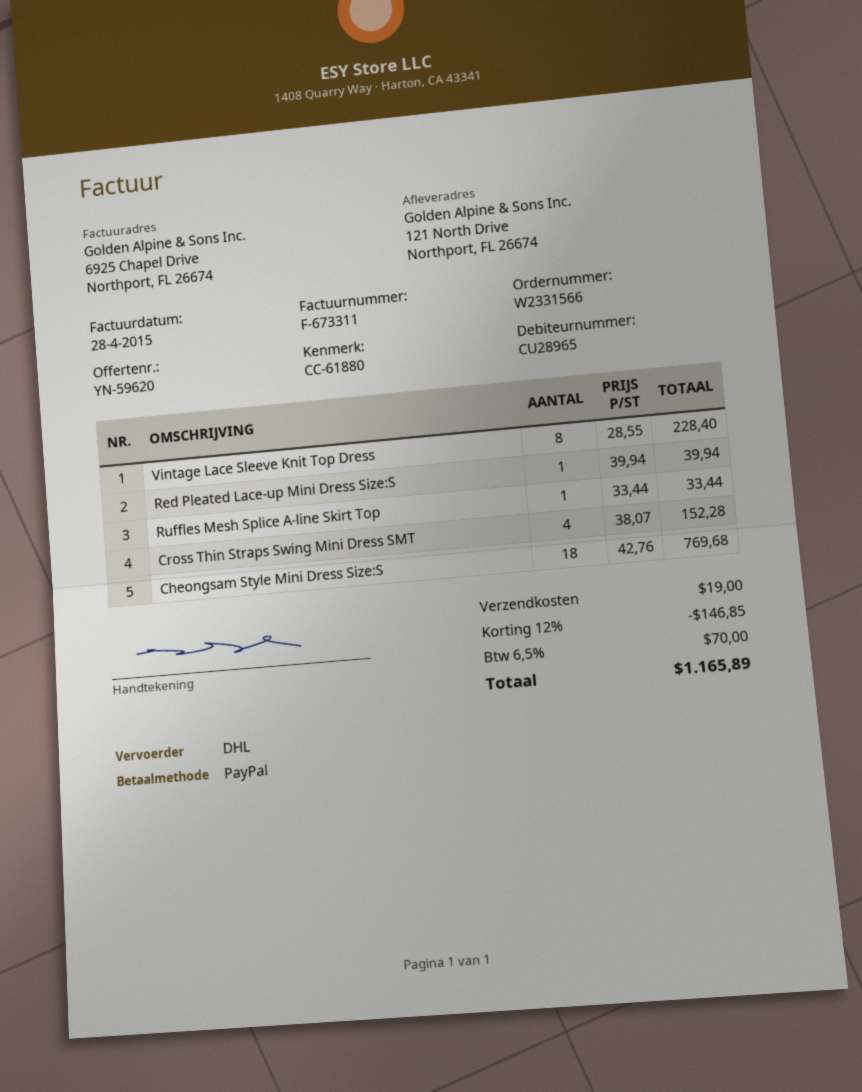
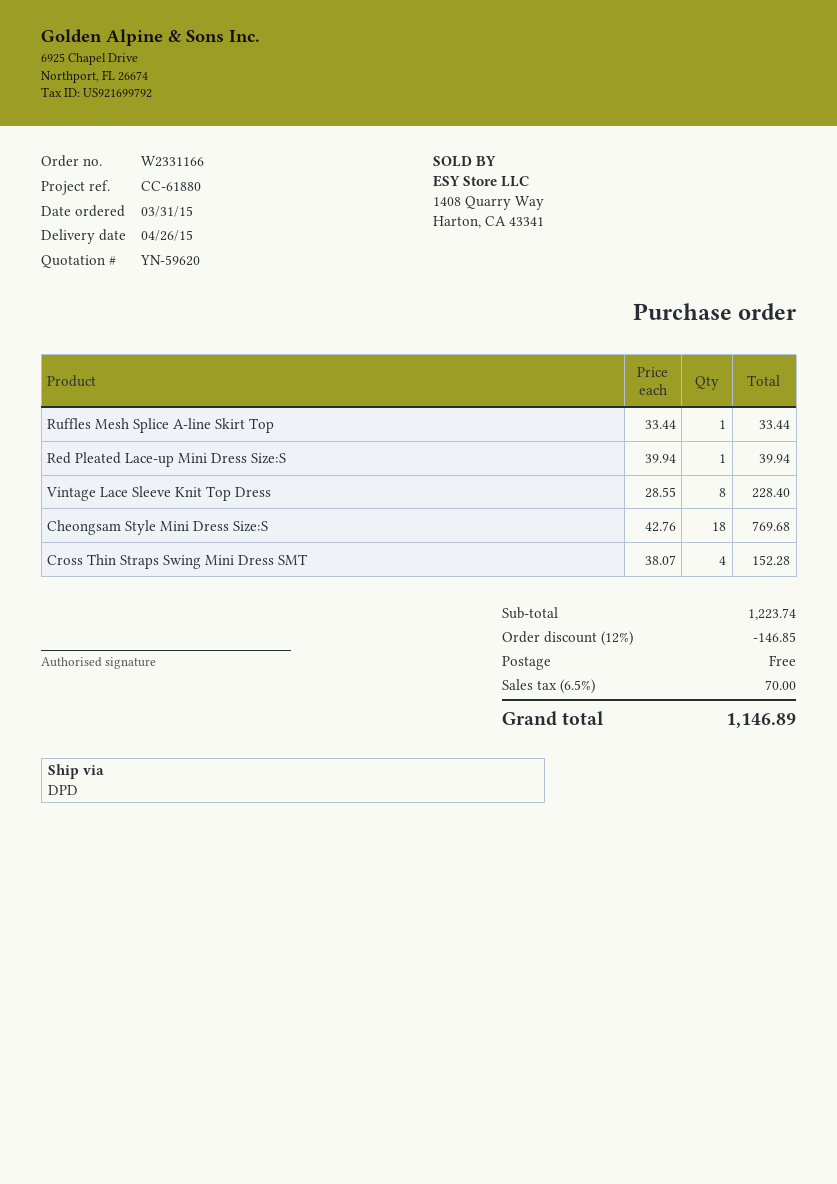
order number: W2331566 -> W2331166
shipping method: DHL -> DPD
shipping: 19.00 -> 0.00
total: 1165.89 -> 1146.89

